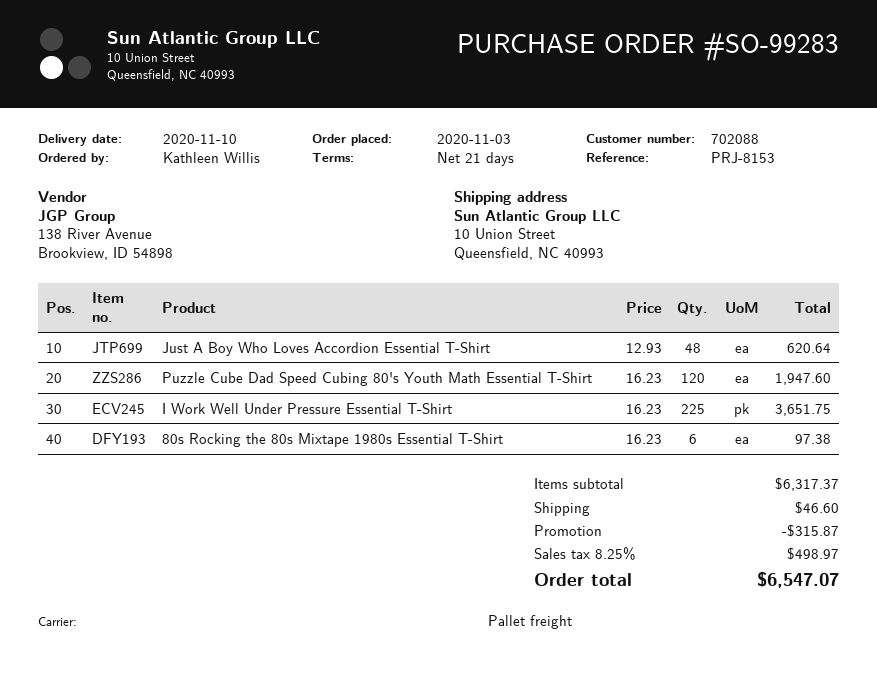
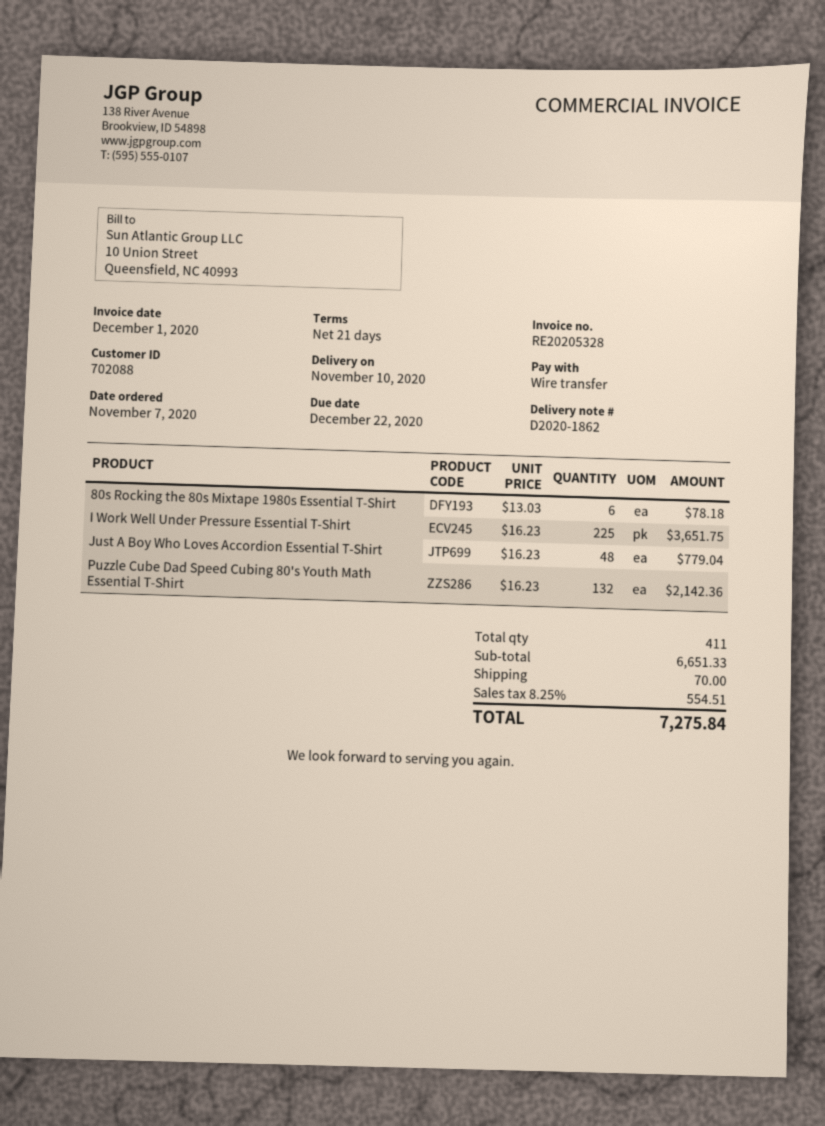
order date: 2020-11-03 -> 2020-11-07
Just A Boy Who Loves Accordion Essential T-Shirt: 48 x 12.93 = 620.64 -> 48 x 16.23 = 779.04
Puzzle Cube Dad Speed Cubing 80's Youth Math Essential T-Shirt: 120 x 16.23 = 1947.60 -> 132 x 16.23 = 2142.36
80s Rocking the 80s Mixtape 1980s Essential T-Shirt: 6 x 16.23 = 97.38 -> 6 x 13.03 = 78.18
subtotal: 6317.37 -> 6651.33
discount: 315.87 -> none
shipping: 46.60 -> 70.00
tax: 8.25% = 498.97 -> 8.25% = 554.51
total: 6547.07 -> 7275.84

